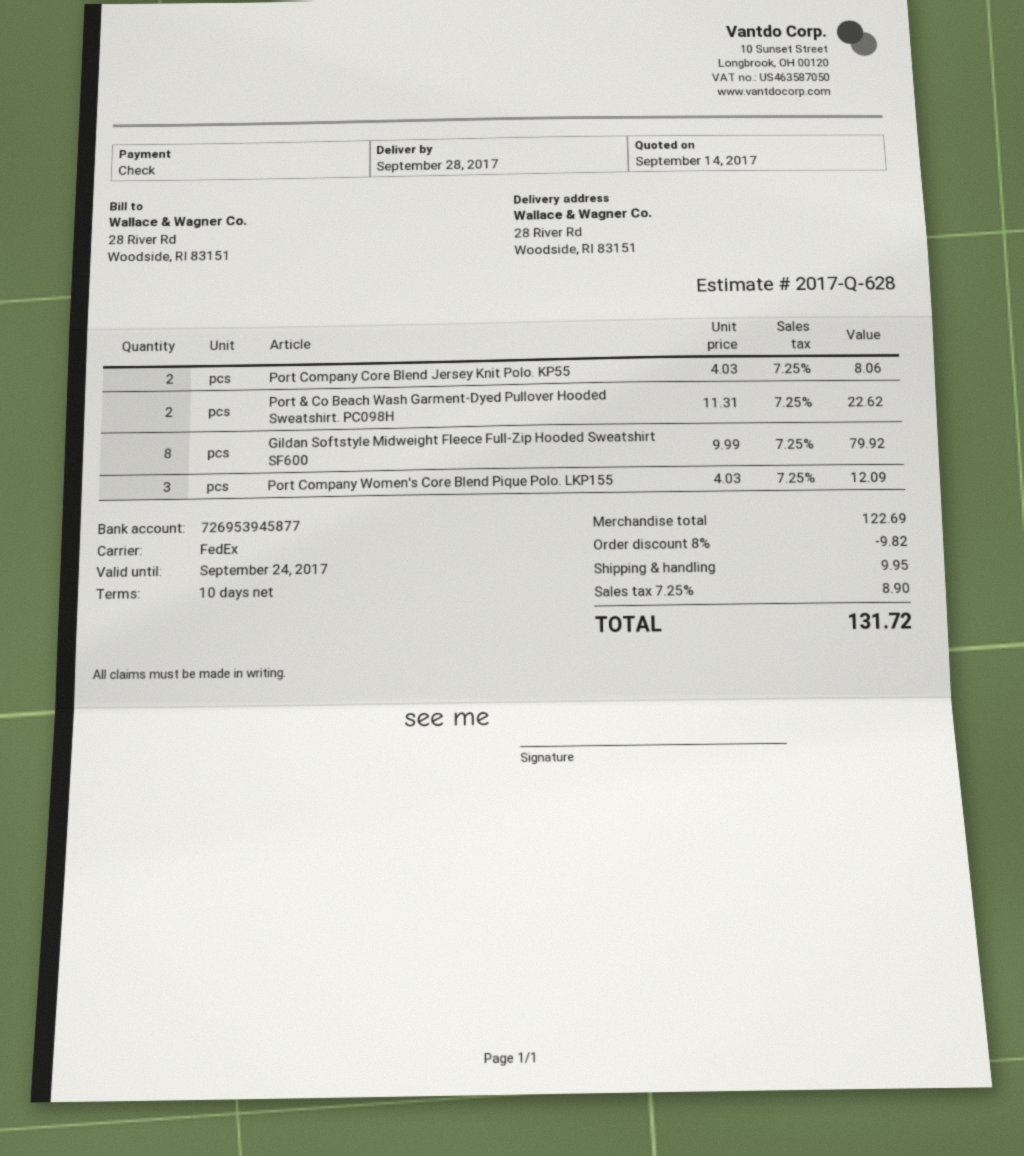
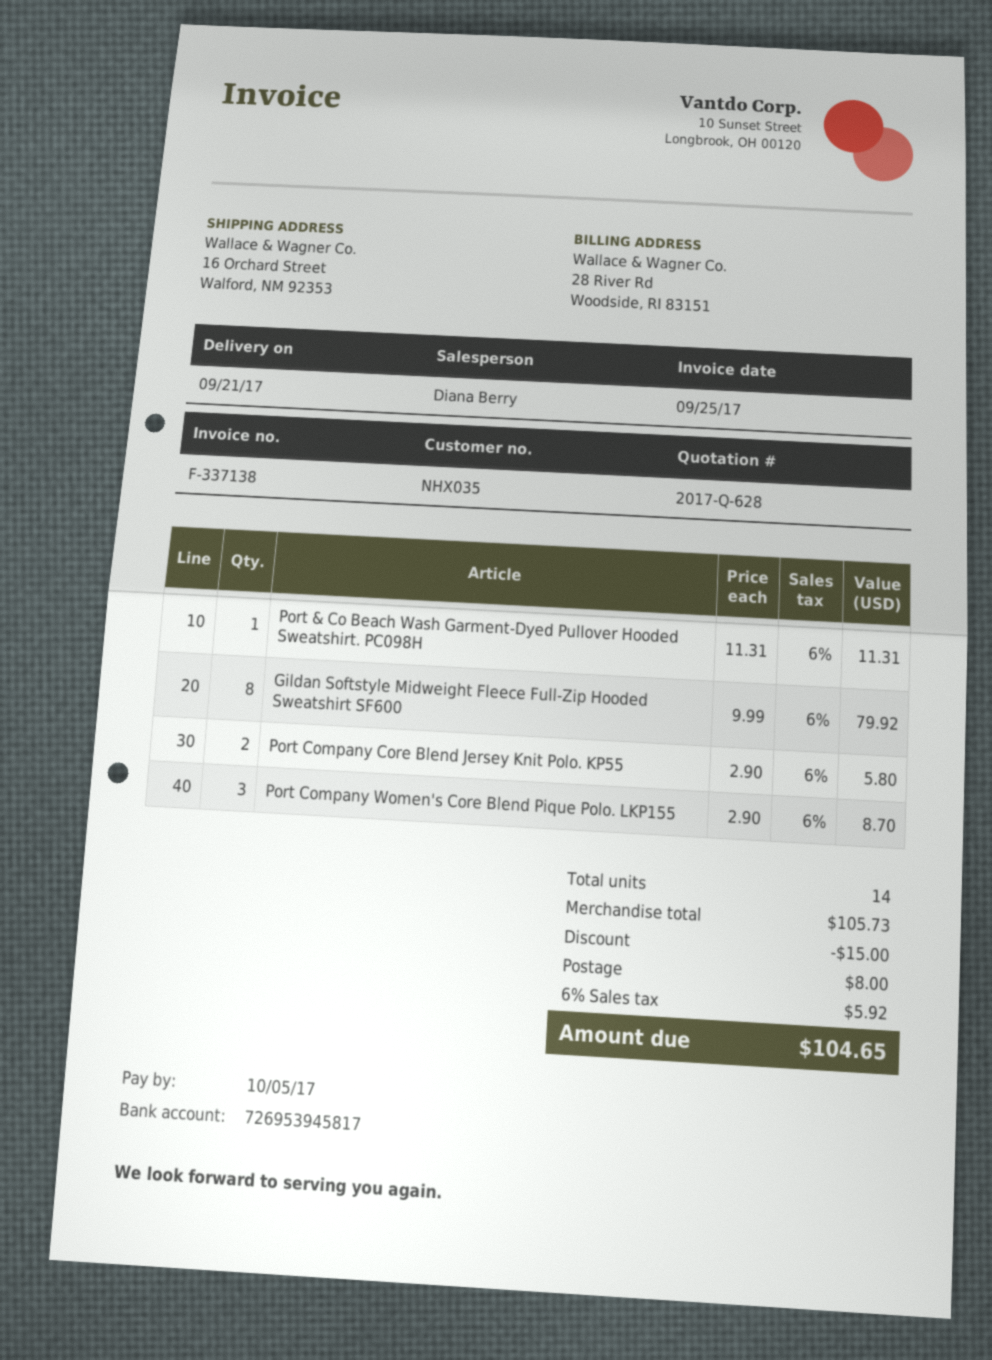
delivery date: 2017-09-28 -> 2017-09-21
bank account: 726953945877 -> 726953945817
ship to: 28 River Rd, Woodside, RI 83151 -> 16 Orchard Street, Walford, NM 92353
Port Company Core Blend Jersey Knit Polo. KP55: 2 x 4.03 = 8.06 -> 2 x 2.90 = 5.80
Port & Co Beach Wash Garment-Dyed Pullover Hooded Sweatshirt. PC098H: 2 x 11.31 = 22.62 -> 1 x 11.31 = 11.31
Port Company Women's Core Blend Pique Polo. LKP155: 3 x 4.03 = 12.09 -> 3 x 2.90 = 8.70
subtotal: 122.69 -> 105.73
discount: 9.82 -> 15.00
shipping: 9.95 -> 8.00
tax: 7.25% = 8.90 -> 6% = 5.92
total: 131.72 -> 104.65

